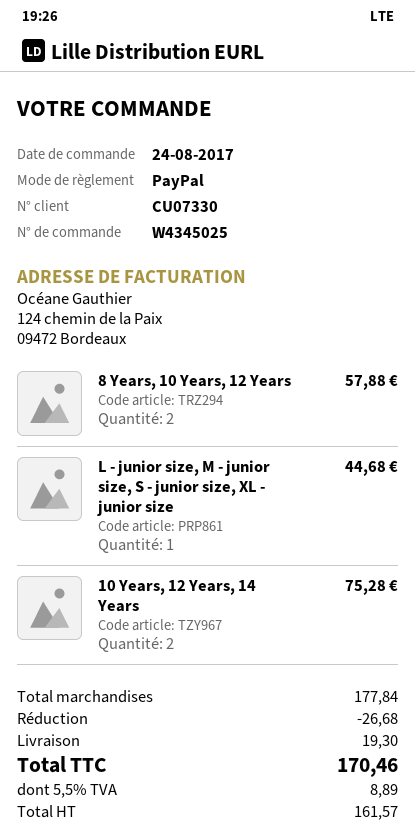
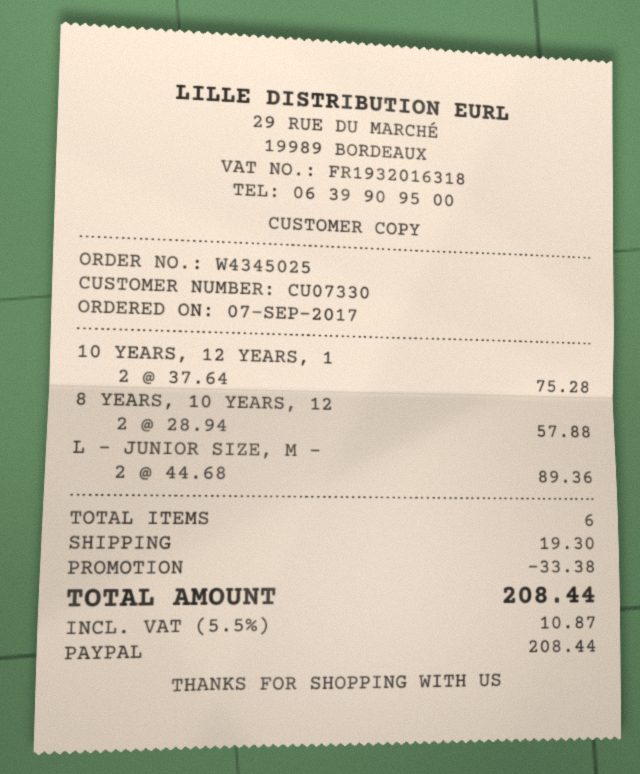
order date: 2017-08-24 -> 2017-09-07
L - junior size, M - junior size, S - junior size, XL - junior size: 1 for 44.68 -> 2 for 89.36
discount: 26.68 -> 33.38
tax: 5.5% = 8.89 -> 5.5% = 10.87
total: 170.46 -> 208.44

